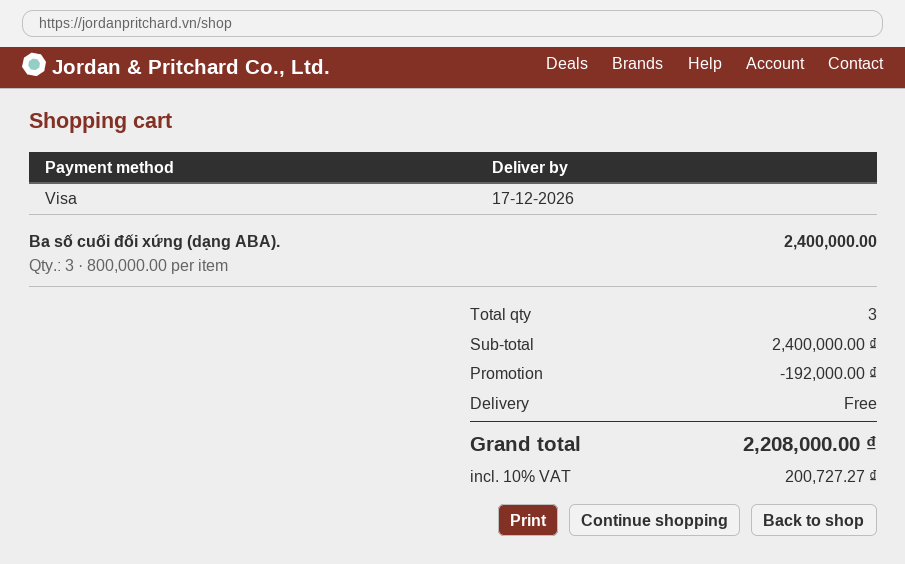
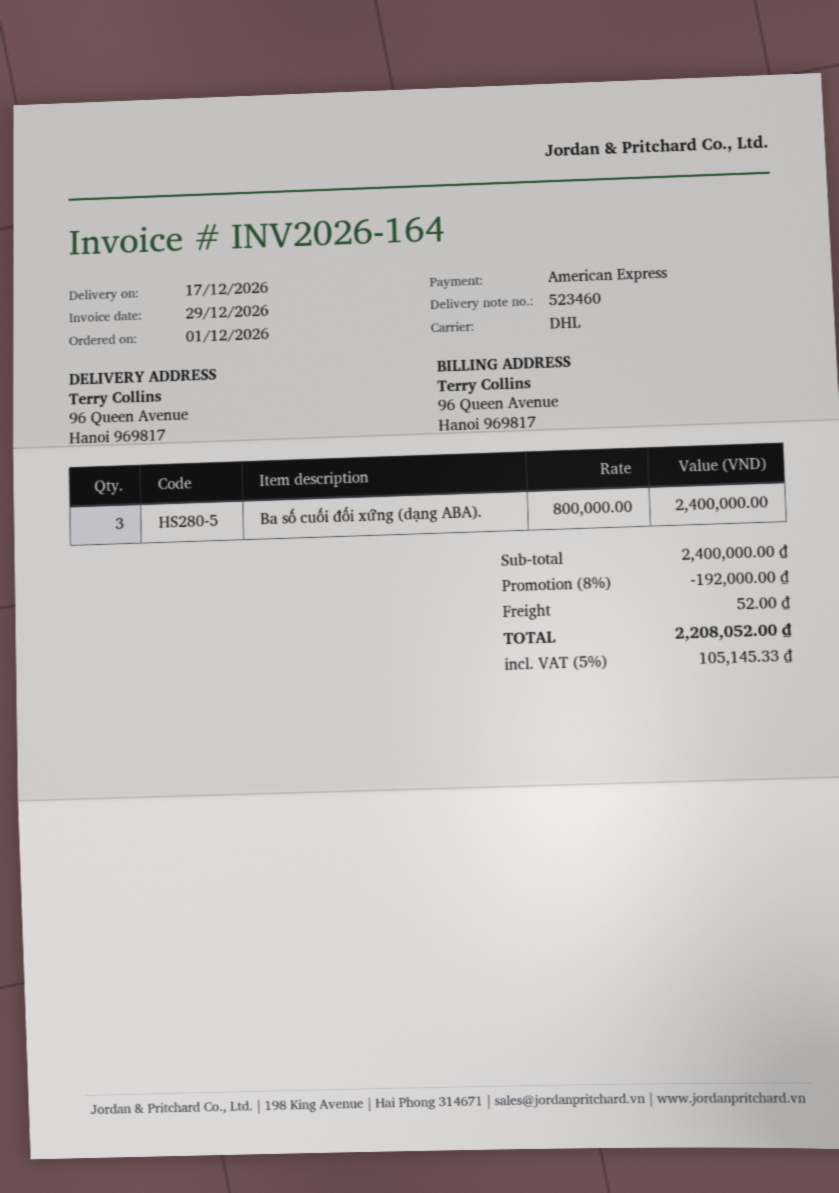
payment method: Visa -> American Express
shipping: 0.00 -> 52.00
tax: 10% = 200727.27 -> 5% = 105145.33
total: 2208000.00 -> 2208052.00

